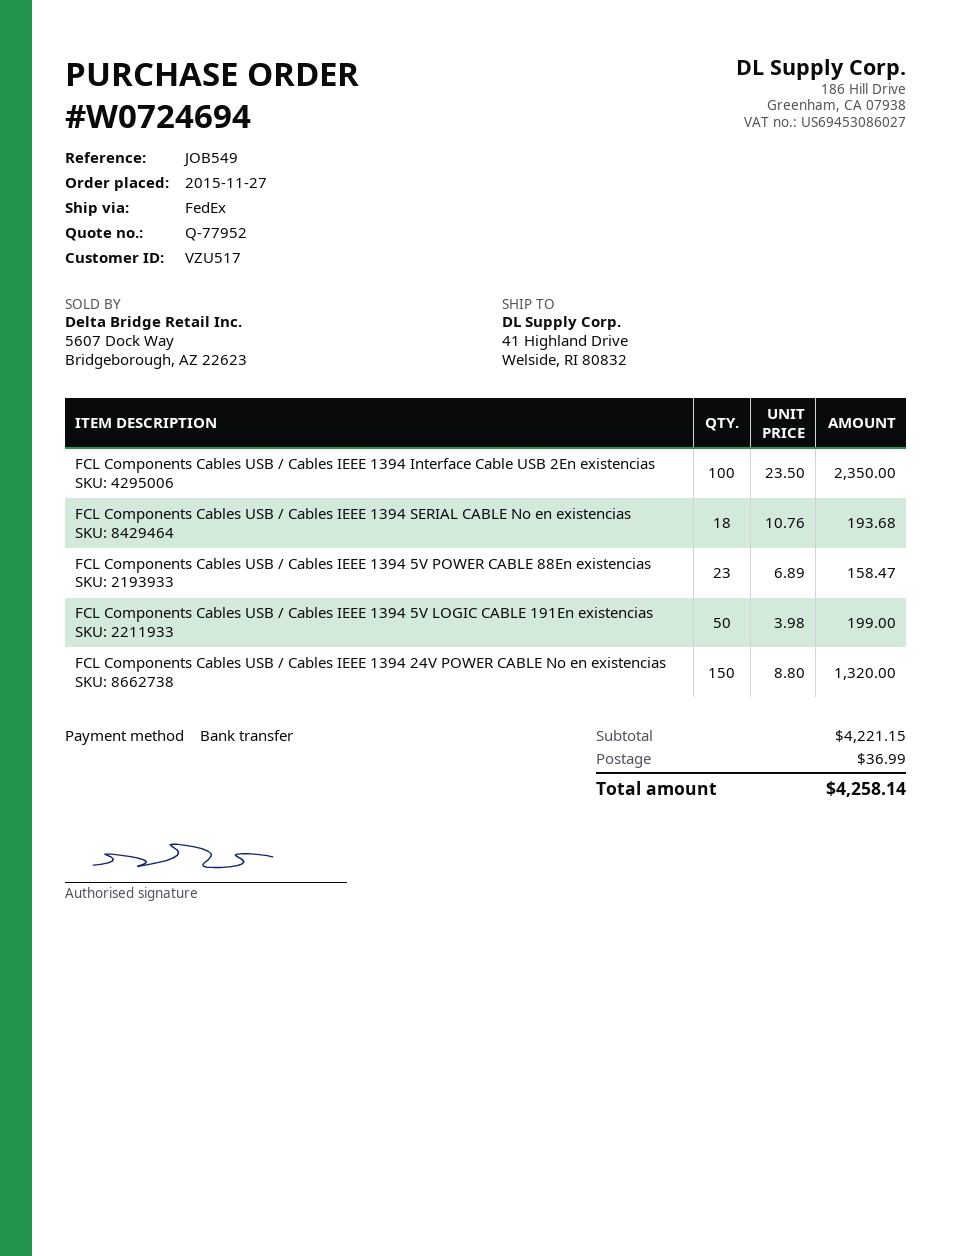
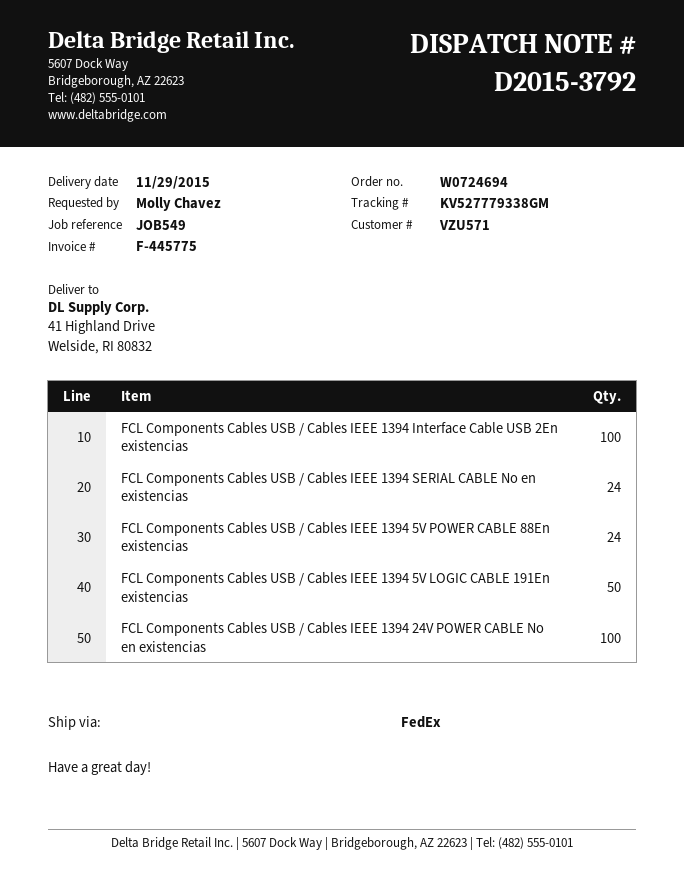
customer number: VZU517 -> VZU571
FCL Components Cables USB / Cables IEEE 1394 SERIAL CABLE No en existencias: 18 -> 24
FCL Components Cables USB / Cables IEEE 1394 5V POWER CABLE 88En existencias: 23 -> 24
FCL Components Cables USB / Cables IEEE 1394 24V POWER CABLE No en existencias: 150 -> 100

